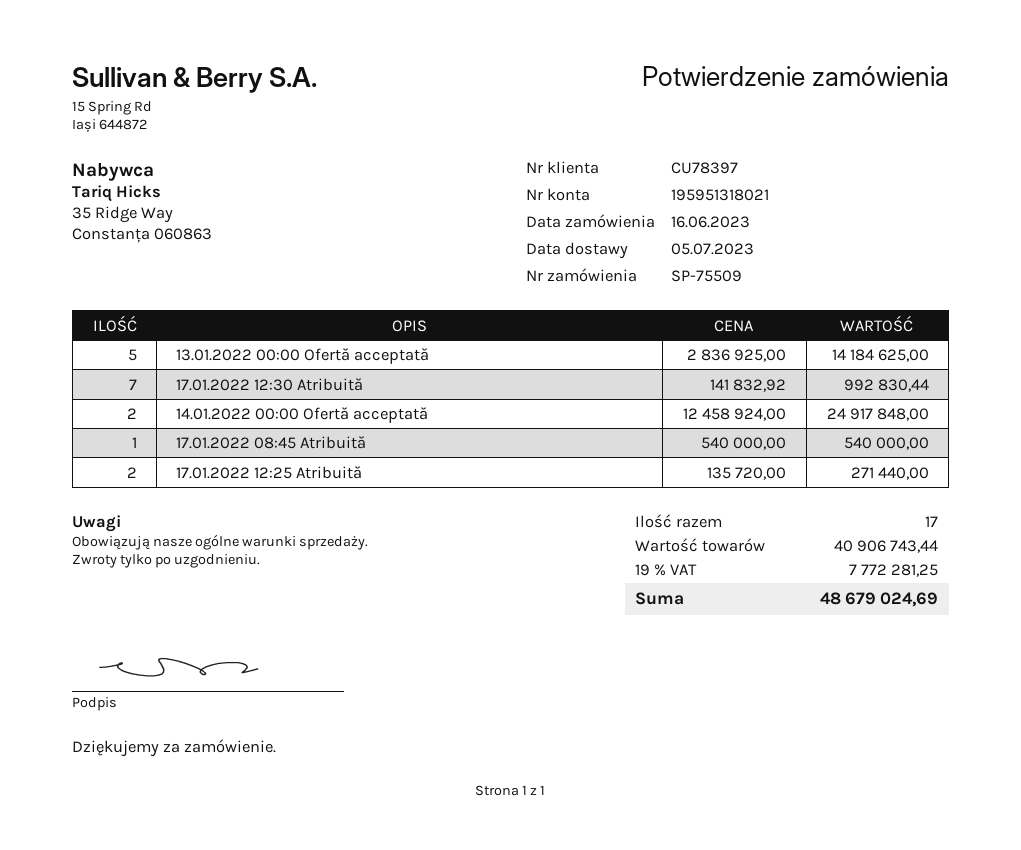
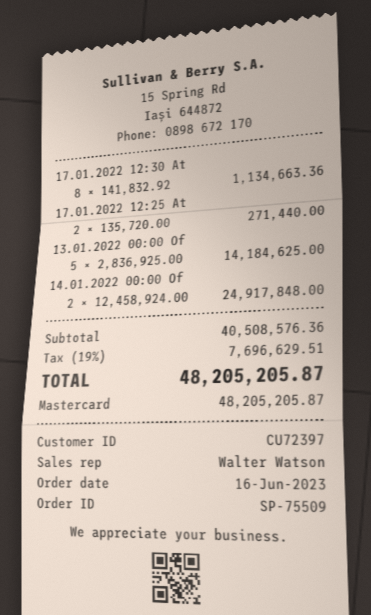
customer number: CU78397 -> CU72397
17.01.2022 12:30 Atribuită: 7 x 141832.92 = 992830.44 -> 8 x 141832.92 = 1134663.36
17.01.2022 08:45 Atribuită: 1 x 540000.00 = 540000.00 -> none
subtotal: 40906743.44 -> 40508576.36
tax: 19% = 7772281.25 -> 19% = 7696629.51
total: 48679024.69 -> 48205205.87

